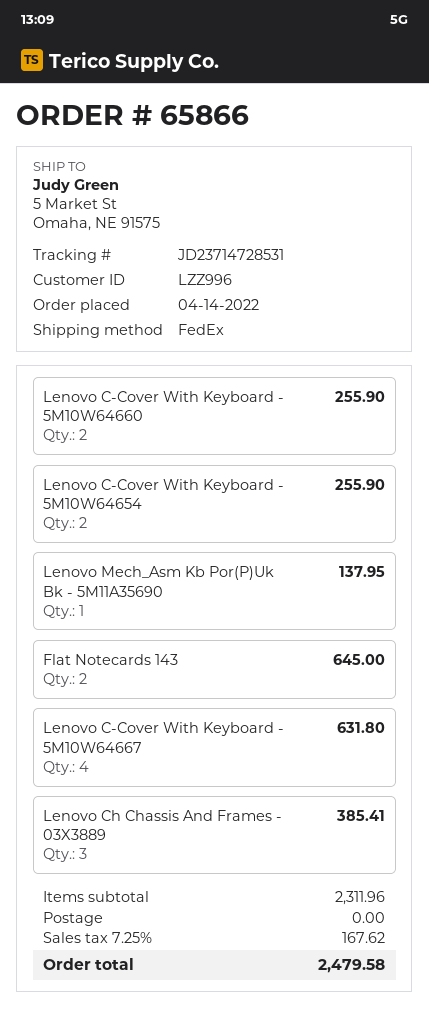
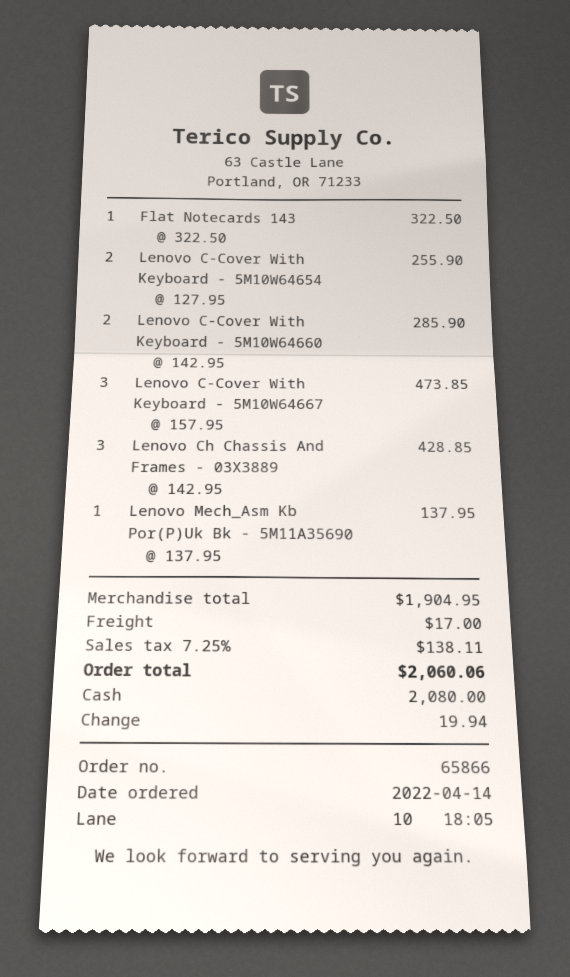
Lenovo C-Cover With Keyboard - 5M10W64660: 2 for 255.90 -> 2 for 285.90
Flat Notecards 143: 2 for 645.00 -> 1 for 322.50
Lenovo C-Cover With Keyboard - 5M10W64667: 4 for 631.80 -> 3 for 473.85
Lenovo Ch Chassis And Frames - 03X3889: 3 for 385.41 -> 3 for 428.85
subtotal: 2311.96 -> 1904.95
shipping: 0.00 -> 17.00
tax: 7.25% = 167.62 -> 7.25% = 138.11
total: 2479.58 -> 2060.06

